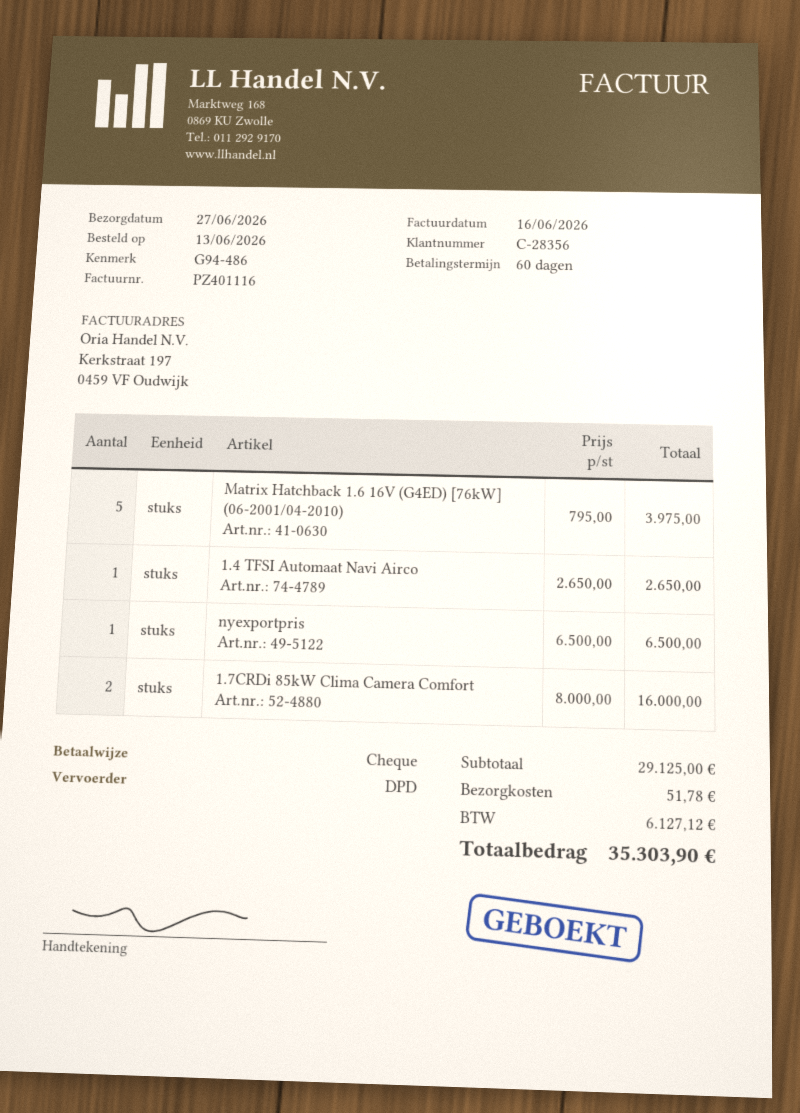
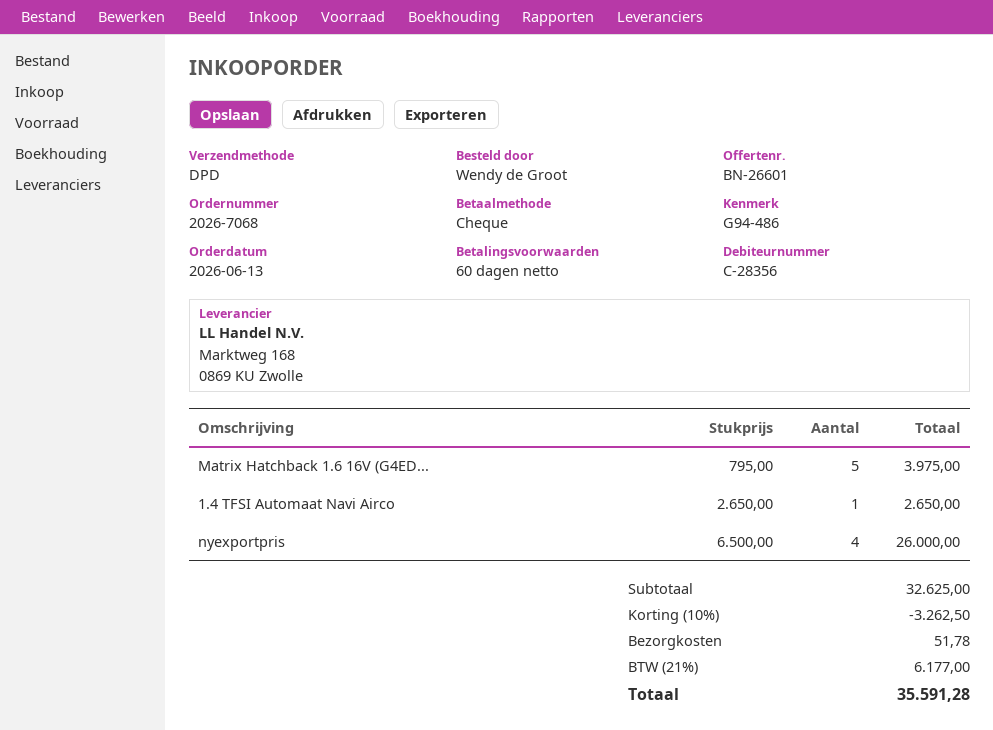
nyexportpris: 1 x 6500.00 = 6500.00 -> 4 x 6500.00 = 26000.00
1.7CRDi 85kW Clima Camera Comfort: 2 x 8000.00 = 16000.00 -> none
subtotal: 29125.00 -> 32625.00
discount: none -> 10% = 3262.50
tax: 6127.12 -> 6177.00
total: 35303.90 -> 35591.28

